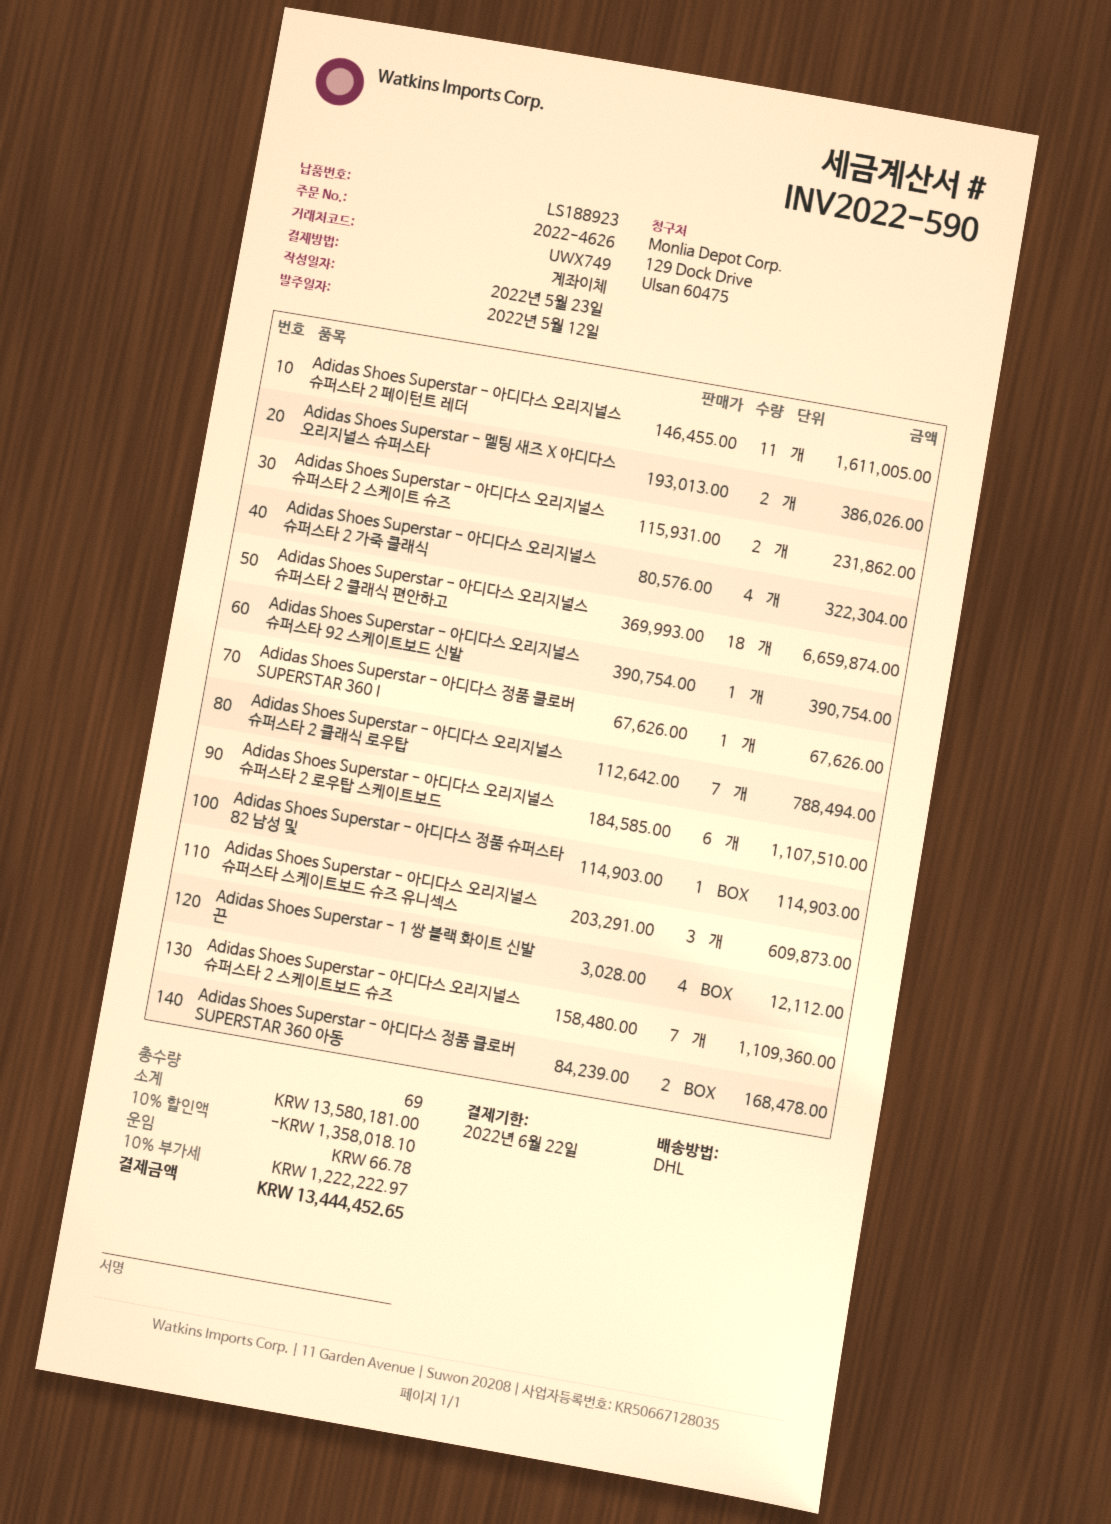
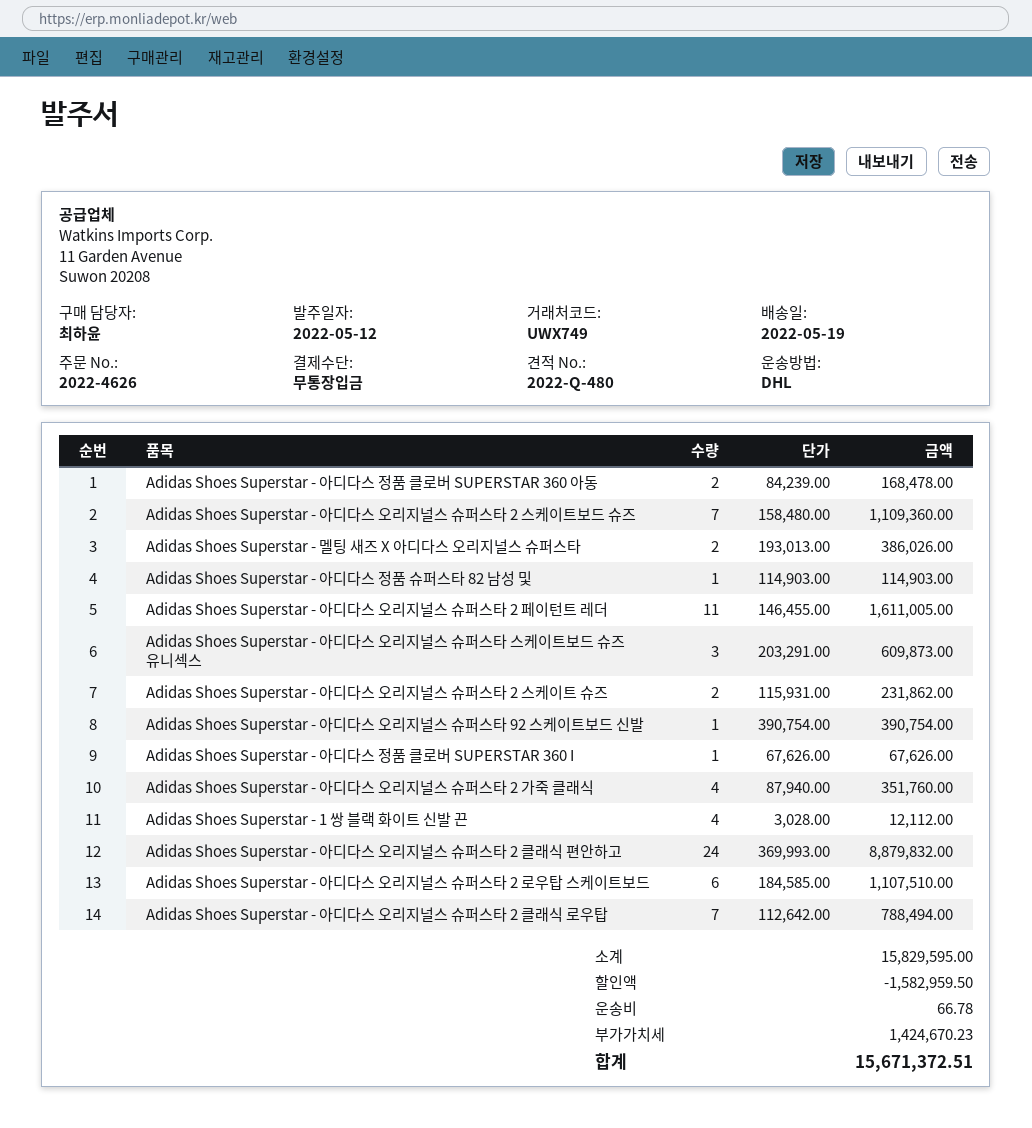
Adidas Shoes Superstar - 아디다스 오리지널스 슈퍼스타 2 가죽 클래식: 4 x 80576.00 = 322304.00 -> 4 x 87940.00 = 351760.00
Adidas Shoes Superstar - 아디다스 오리지널스 슈퍼스타 2 클래식 편안하고: 18 x 369993.00 = 6659874.00 -> 24 x 369993.00 = 8879832.00
subtotal: 13580181.00 -> 15829595.00
discount: 1358018.10 -> 1582959.50
tax: 1222222.97 -> 1424670.23
total: 13444452.65 -> 15671372.51

